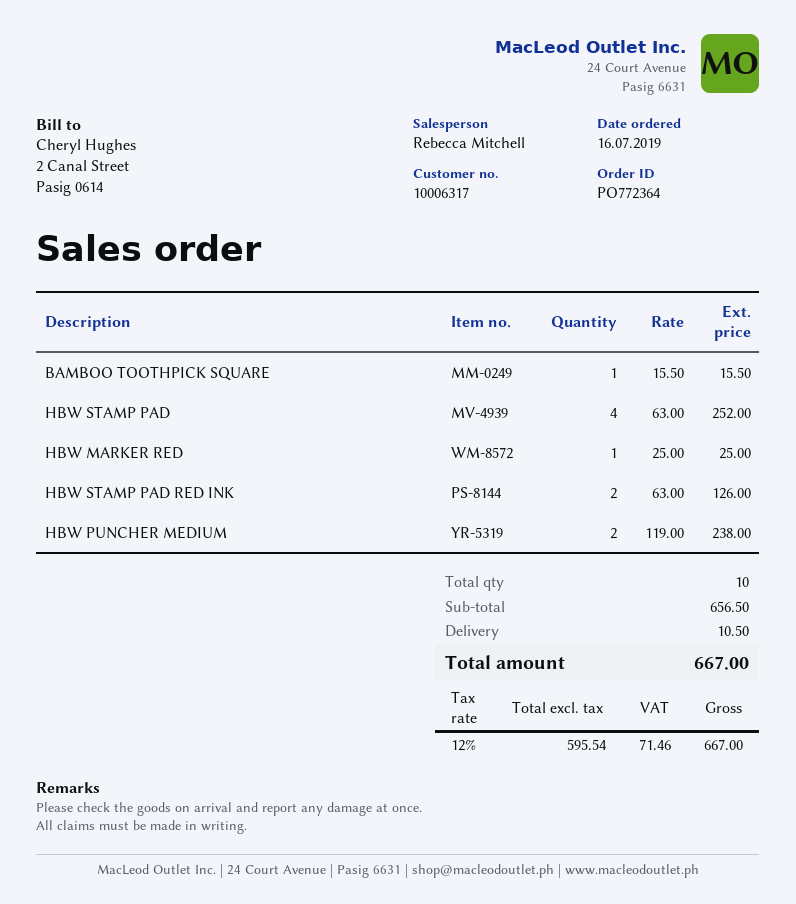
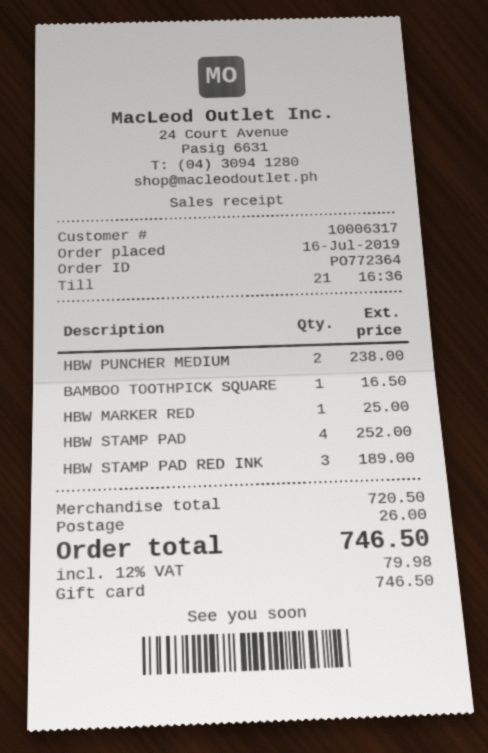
BAMBOO TOOTHPICK SQUARE: 1 for 15.50 -> 1 for 16.50
HBW STAMP PAD RED INK: 2 for 126.00 -> 3 for 189.00
subtotal: 656.50 -> 720.50
shipping: 10.50 -> 26.00
tax: 12% = 71.46 -> 12% = 79.98
total: 667.00 -> 746.50

